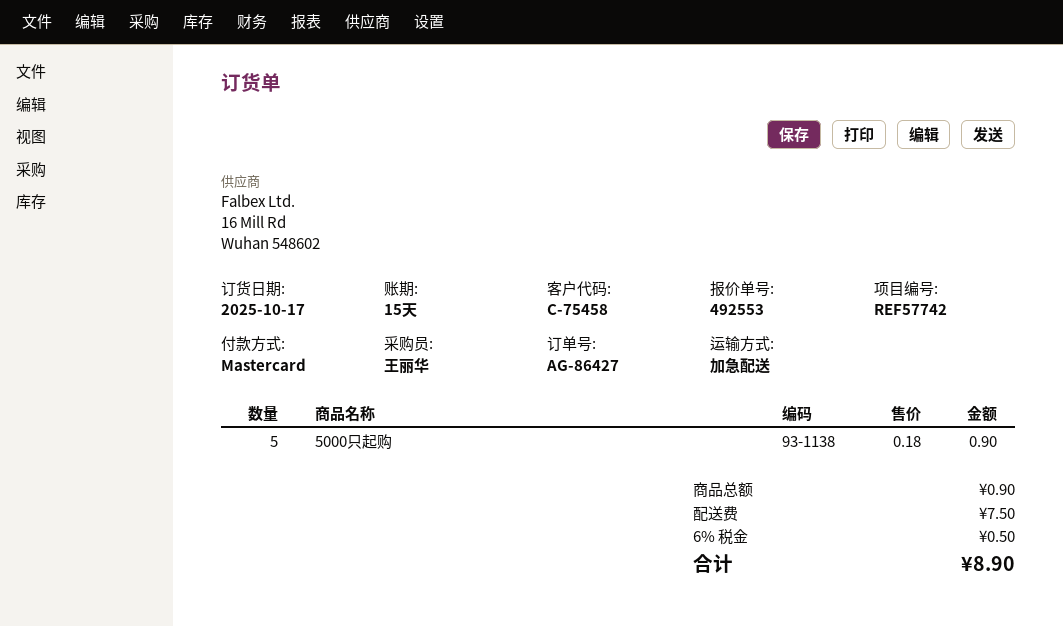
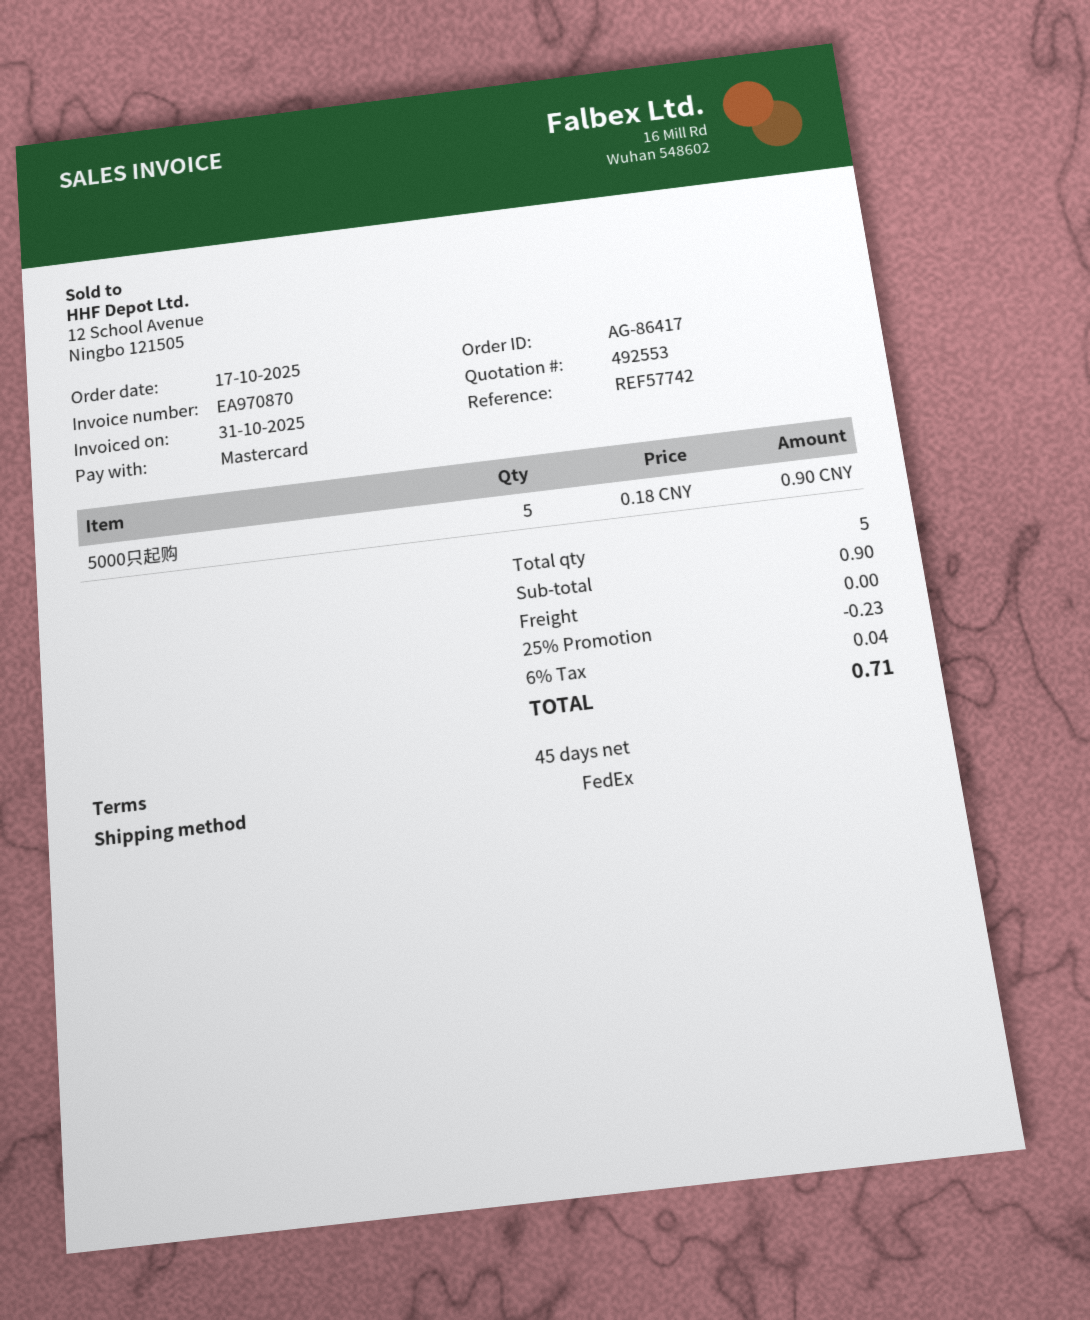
order number: AG-86427 -> AG-86417
payment terms: 15 days -> 45 days
shipping method: express -> FedEx
discount: none -> 25% = 0.23
shipping: 7.50 -> 0.00
tax: 6% = 0.50 -> 6% = 0.04
total: 8.90 -> 0.71

